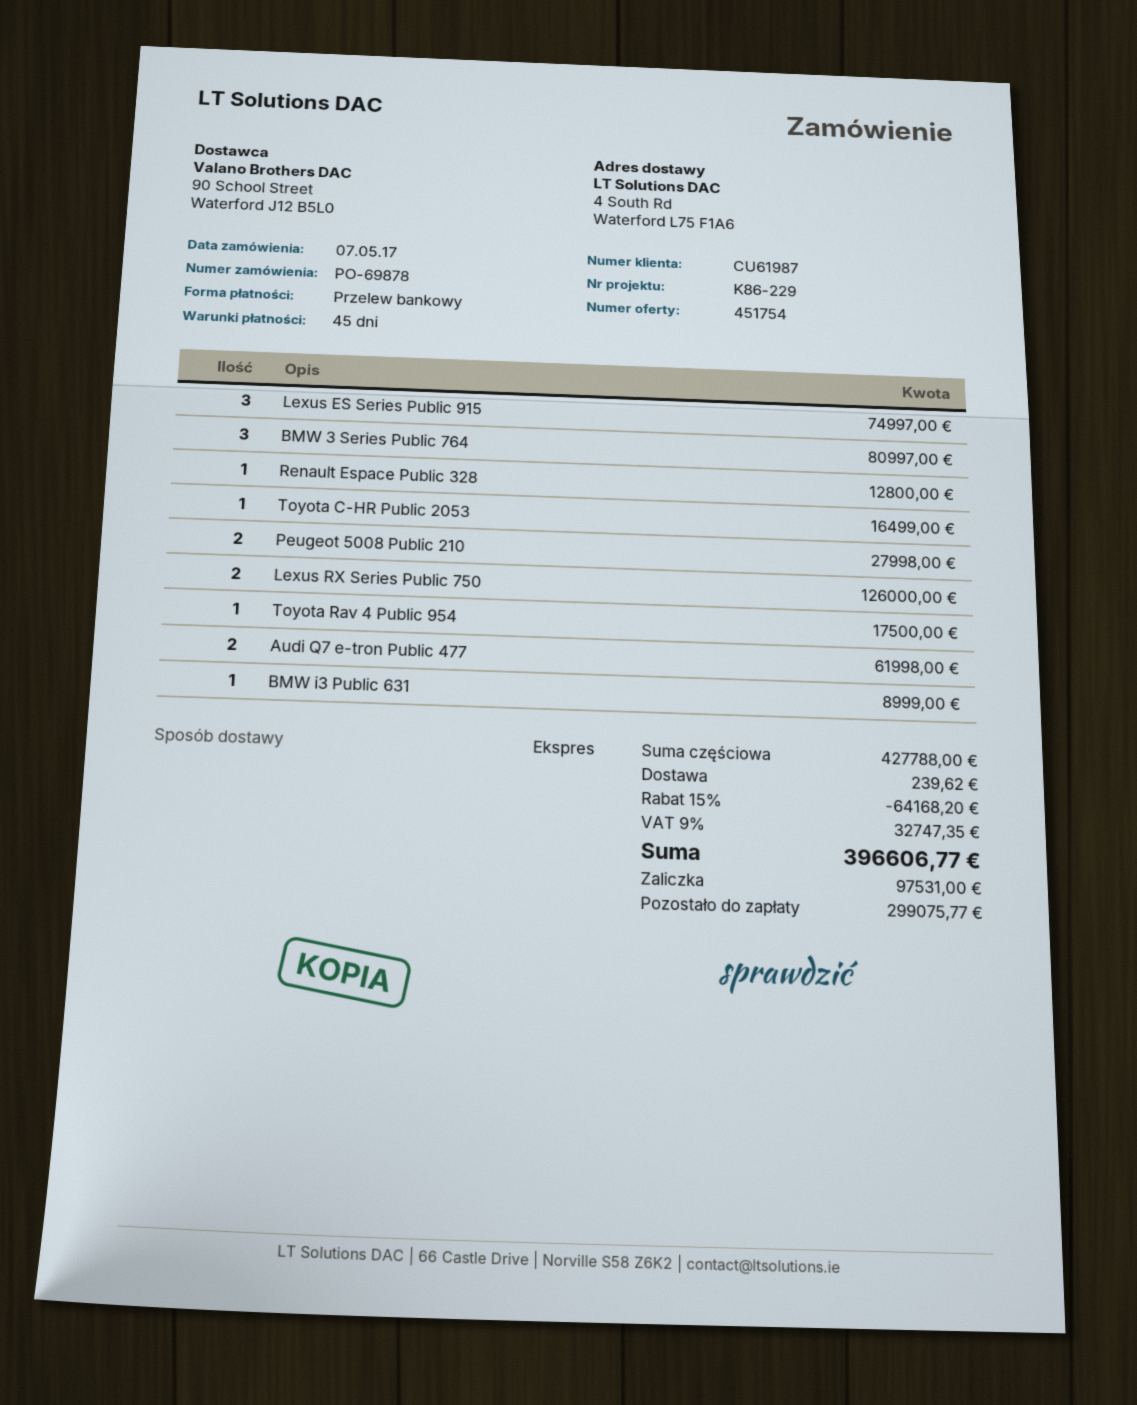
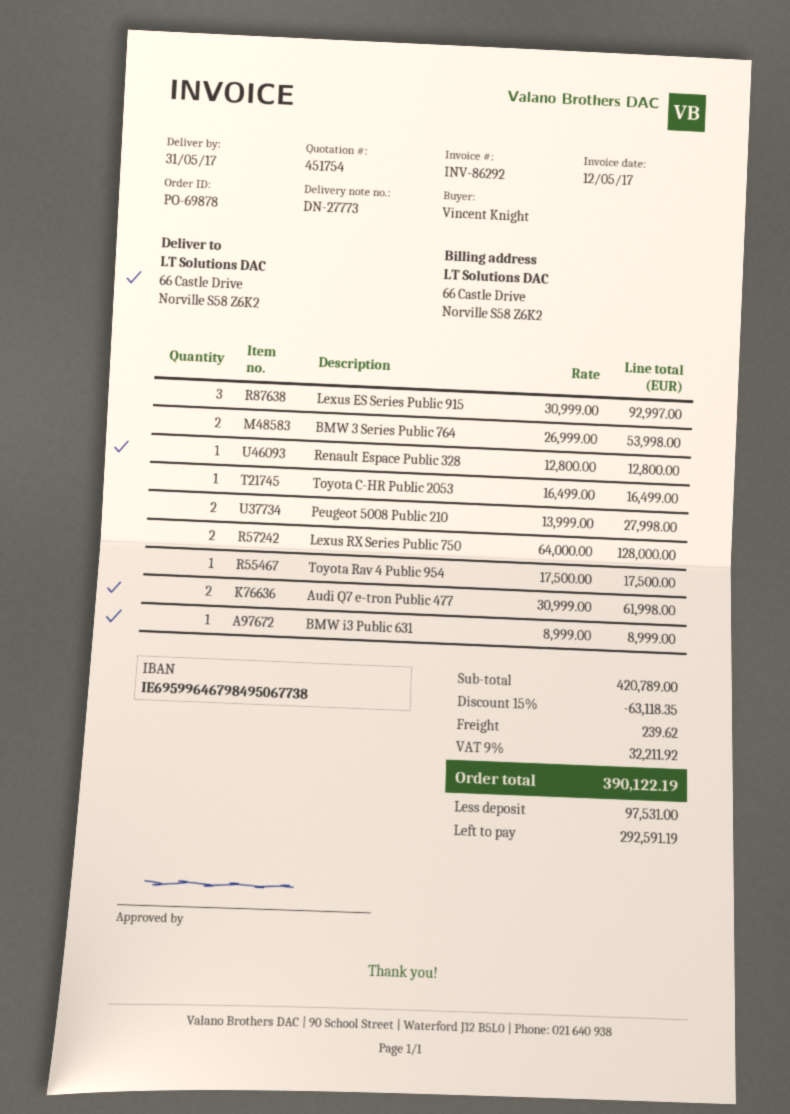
ship to: 4 South Rd, Waterford L75 F1A6 -> 66 Castle Drive, Norville S58 Z6K2
Lexus ES Series Public 915: 3 for 74997.00 -> 3 for 92997.00
BMW 3 Series Public 764: 3 for 80997.00 -> 2 for 53998.00
Lexus RX Series Public 750: 2 for 126000.00 -> 2 for 128000.00
subtotal: 427788.00 -> 420789.00
discount: 15% = 64168.20 -> 15% = 63118.35
tax: 9% = 32747.35 -> 9% = 32211.92
total: 396606.77 -> 390122.19
balance: 299075.77 -> 292591.19

